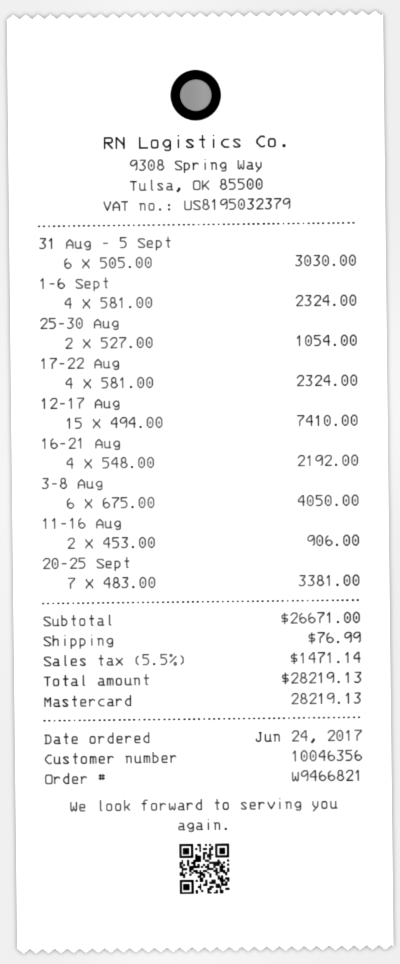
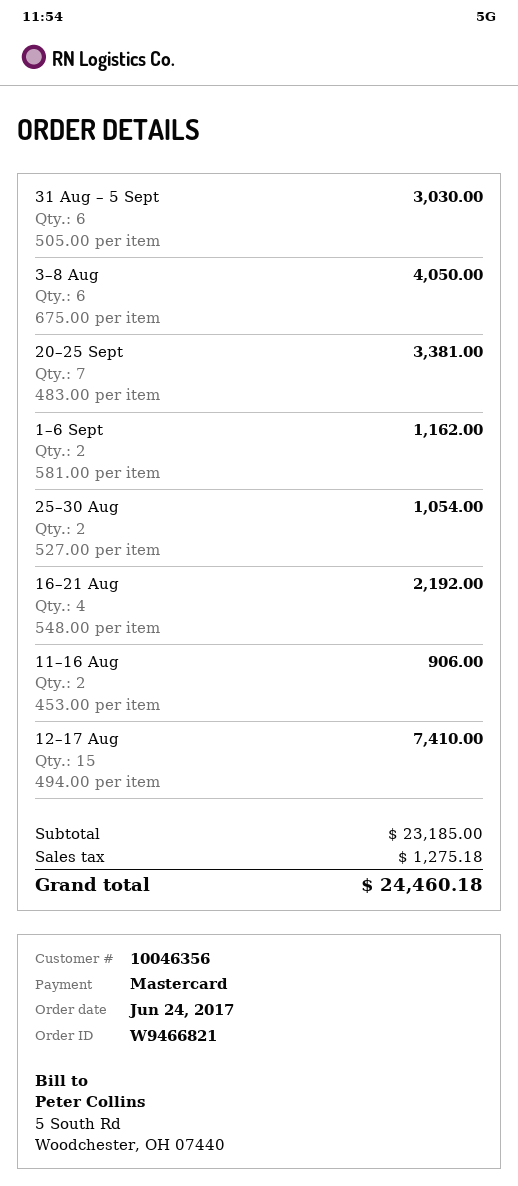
1–6 Sept: 4 x 581.00 = 2324.00 -> 2 x 581.00 = 1162.00
17–22 Aug: 4 x 581.00 = 2324.00 -> none
subtotal: 26671.00 -> 23185.00
shipping: 76.99 -> none
tax: 1471.14 -> 1275.18
total: 28219.13 -> 24460.18

